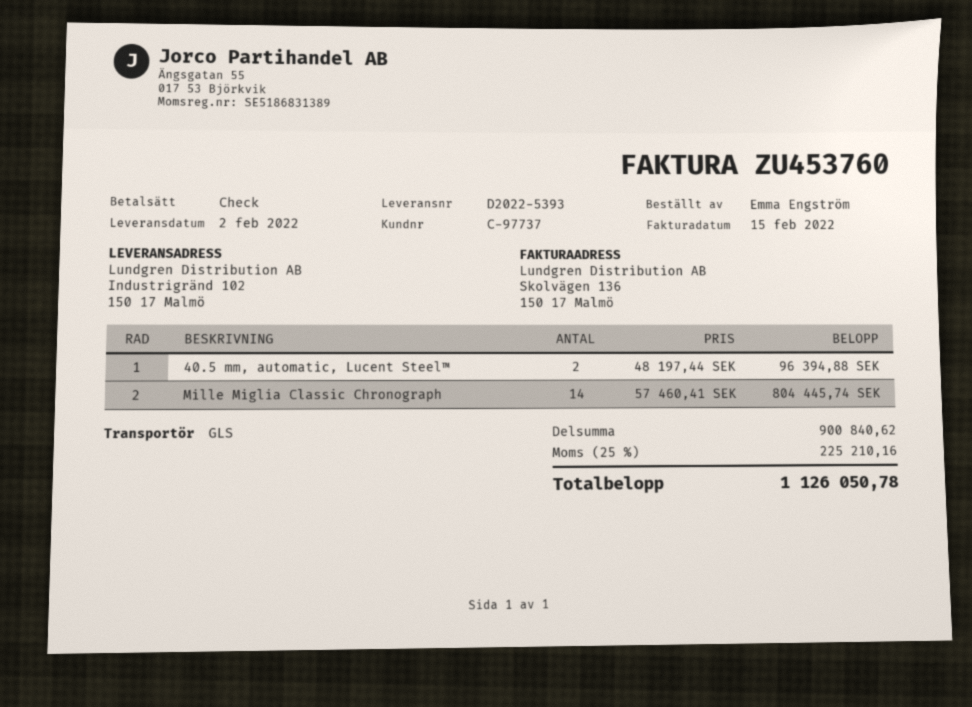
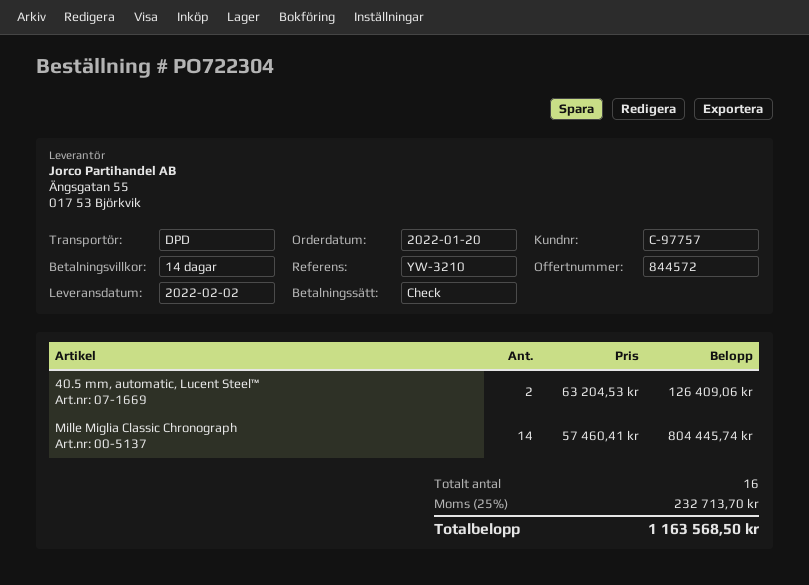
customer number: C-97737 -> C-97757
shipping method: GLS -> DPD
40.5 mm, automatic, Lucent Steel™: 2 x 48197.44 = 96394.88 -> 2 x 63204.53 = 126409.06
tax: 25% = 225210.16 -> 25% = 232713.70
total: 1126050.78 -> 1163568.50

